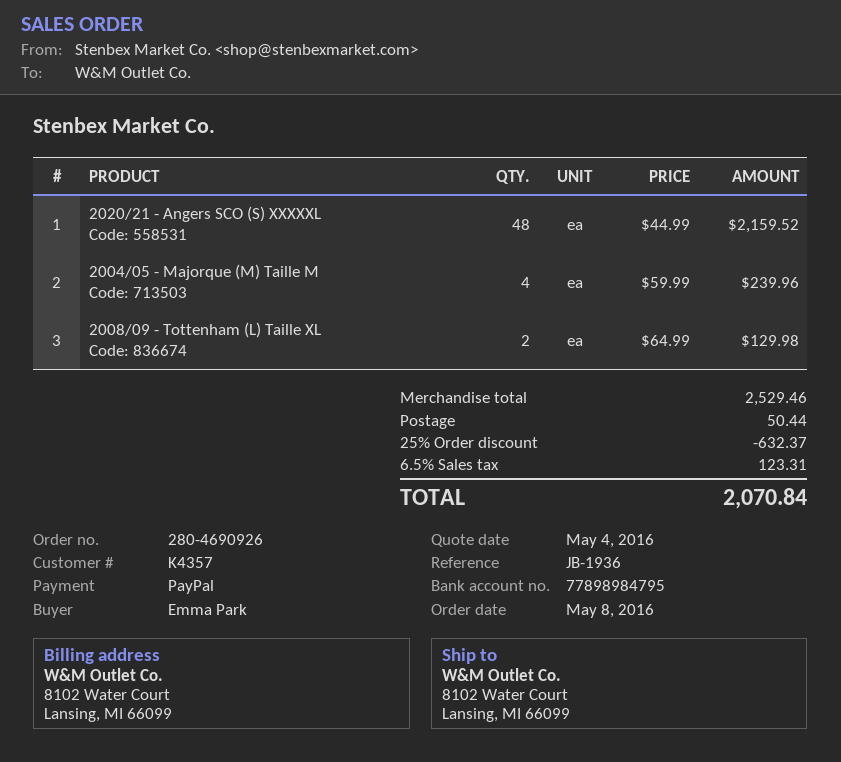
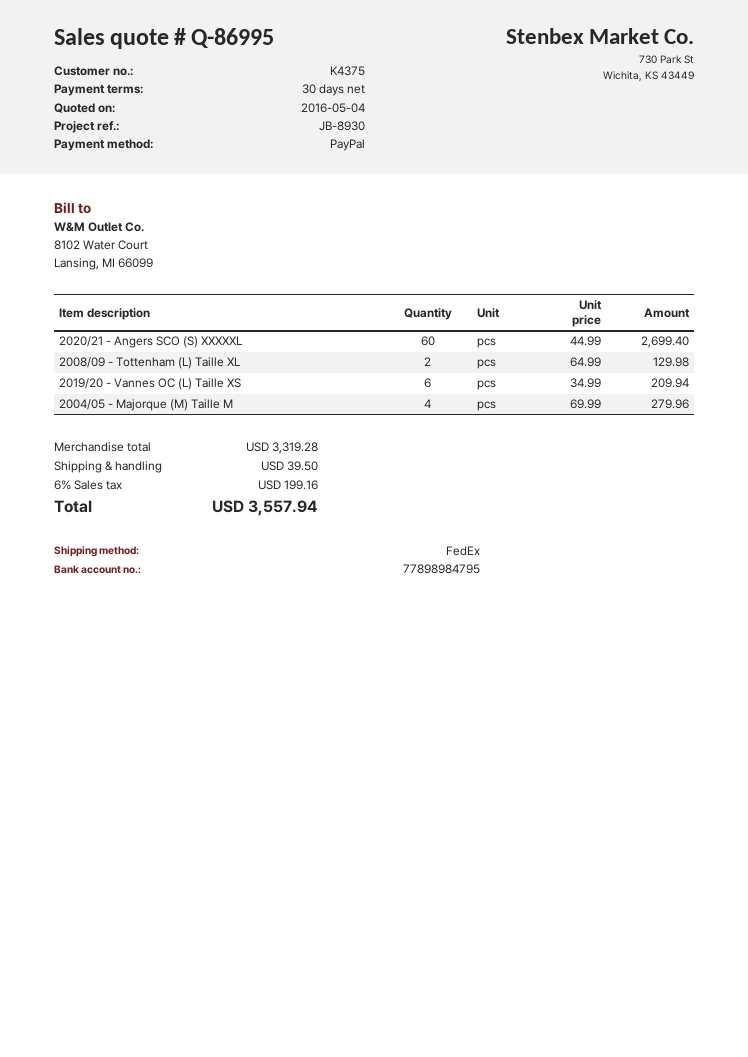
customer number: K4357 -> K4375
reference: JB-1936 -> JB-8930
2020/21 - Angers SCO (S) XXXXXL: 48 x 44.99 = 2159.52 -> 60 x 44.99 = 2699.40
2004/05 - Majorque (M) Taille M: 4 x 59.99 = 239.96 -> 4 x 69.99 = 279.96
2019/20 - Vannes OC (L) Taille XS: none -> 6 x 34.99 = 209.94
subtotal: 2529.46 -> 3319.28
discount: 25% = 632.37 -> none
shipping: 50.44 -> 39.50
tax: 6.5% = 123.31 -> 6% = 199.16
total: 2070.84 -> 3557.94

